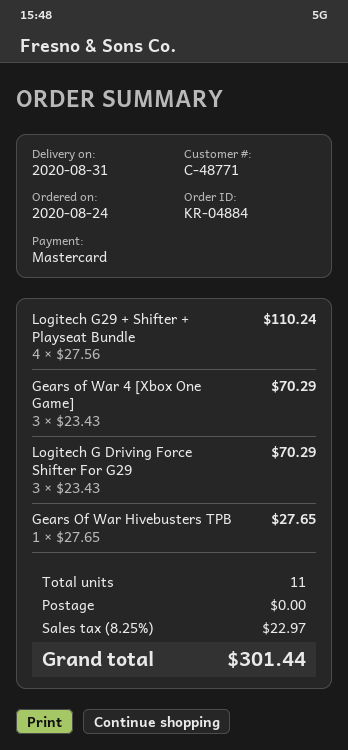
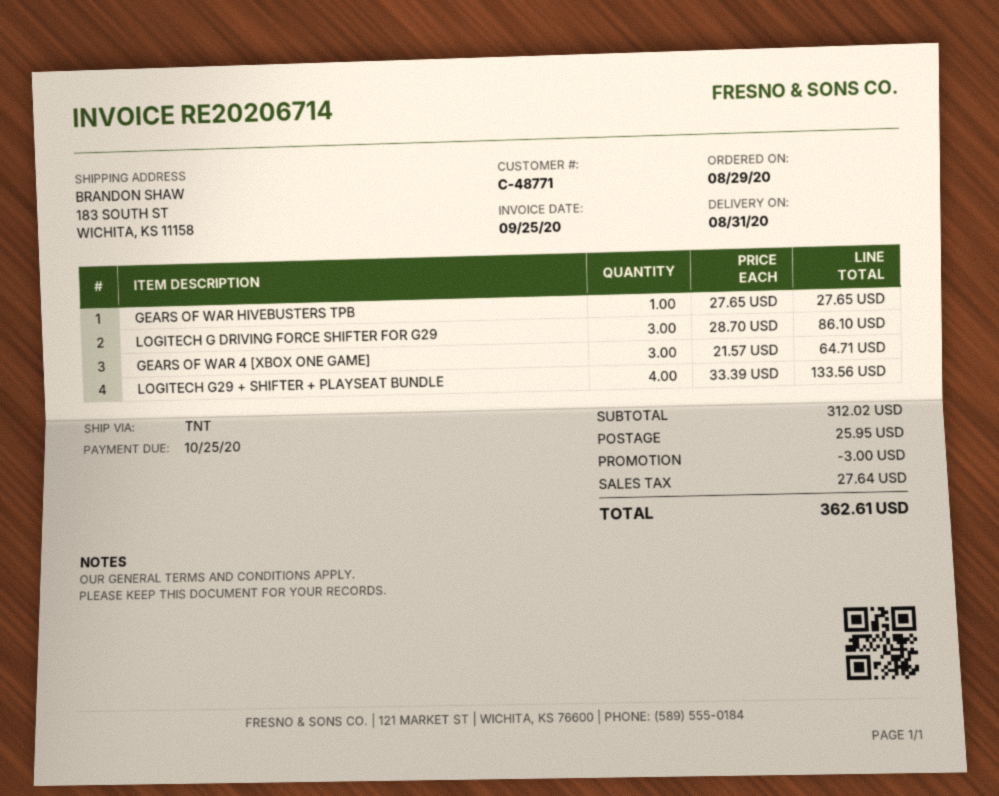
order date: 2020-08-24 -> 2020-08-29
Logitech G29 + Shifter + Playseat Bundle: 4 x 27.56 = 110.24 -> 4 x 33.39 = 133.56
Gears of War 4 [Xbox One Game]: 3 x 23.43 = 70.29 -> 3 x 21.57 = 64.71
Logitech G Driving Force Shifter For G29: 3 x 23.43 = 70.29 -> 3 x 28.70 = 86.10
discount: none -> 3.00
shipping: 0.00 -> 25.95
tax: 22.97 -> 27.64
total: 301.44 -> 362.61

